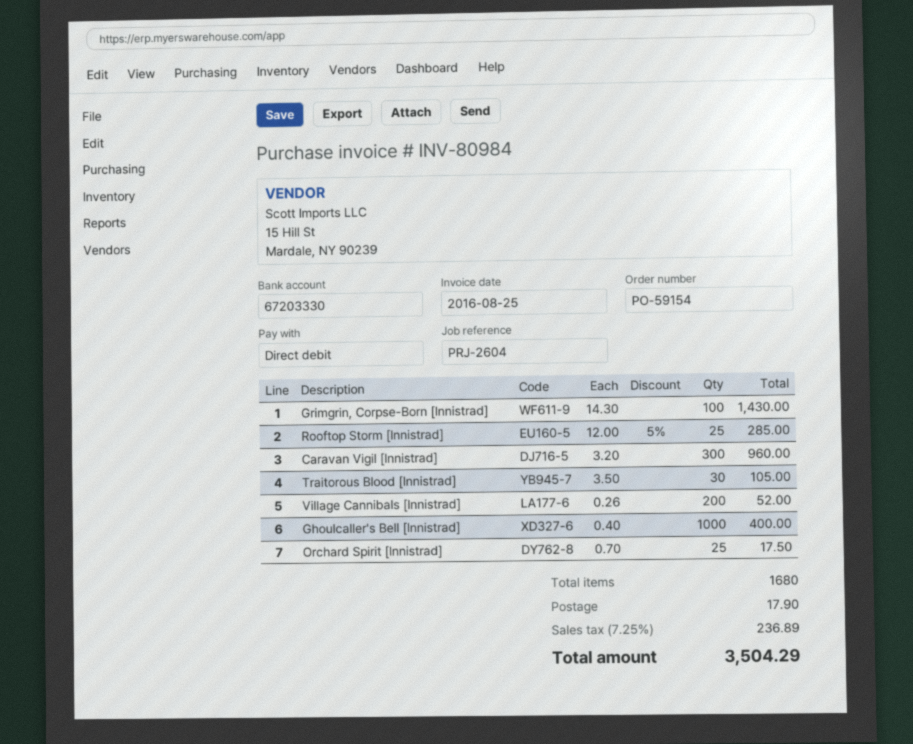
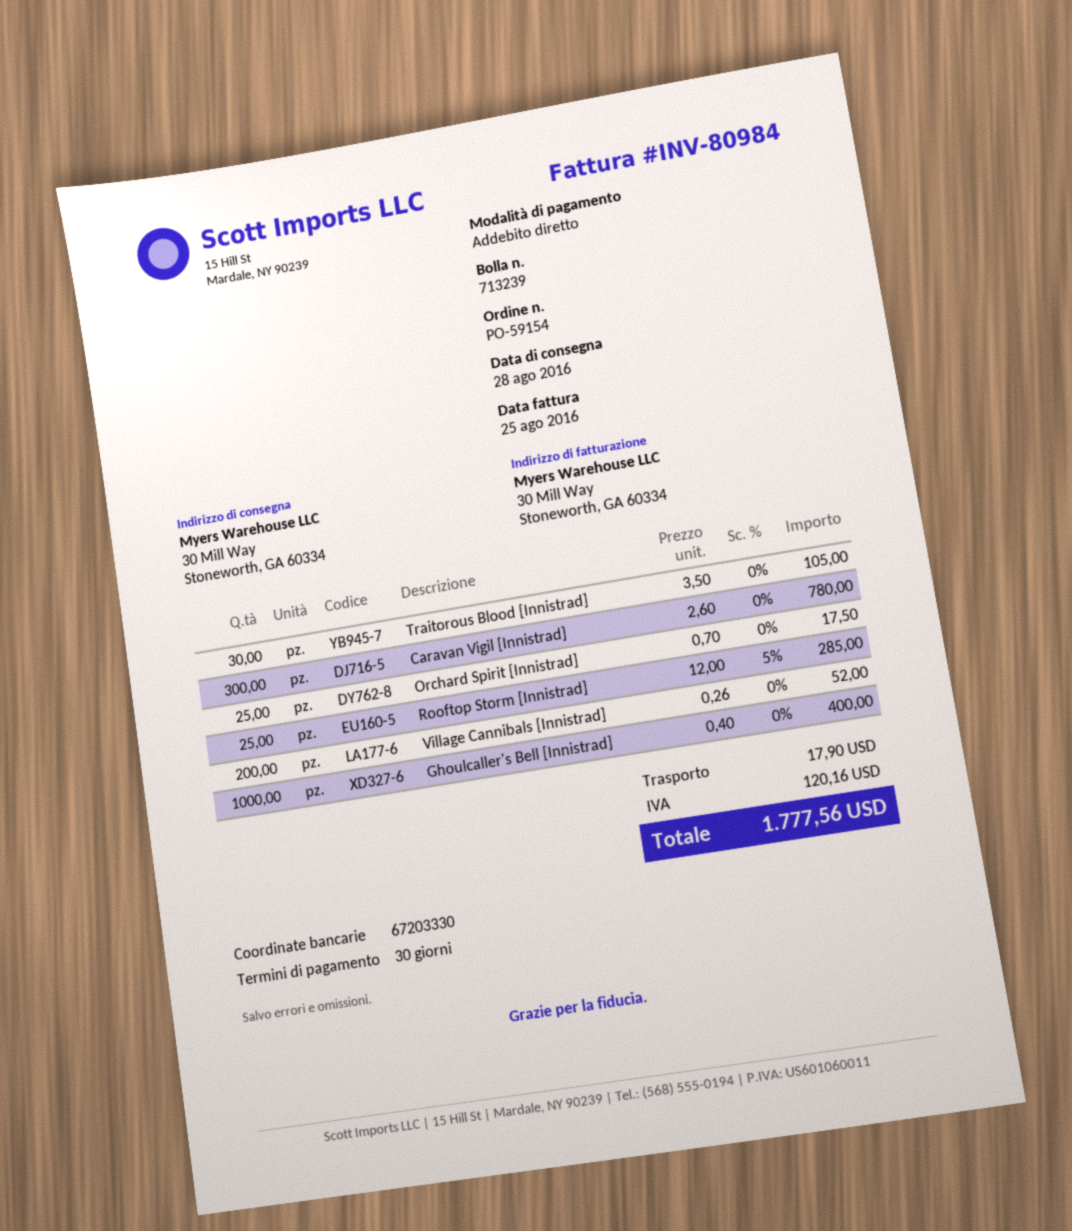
Grimgrin, Corpse-Born [Innistrad]: 100 x 14.30 = 1430.00 -> none
Caravan Vigil [Innistrad]: 300 x 3.20 = 960.00 -> 300 x 2.60 = 780.00
tax: 236.89 -> 120.16
total: 3504.29 -> 1777.56

